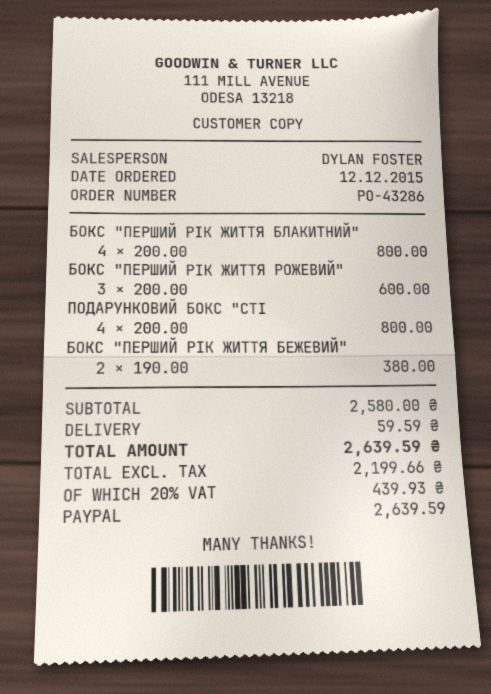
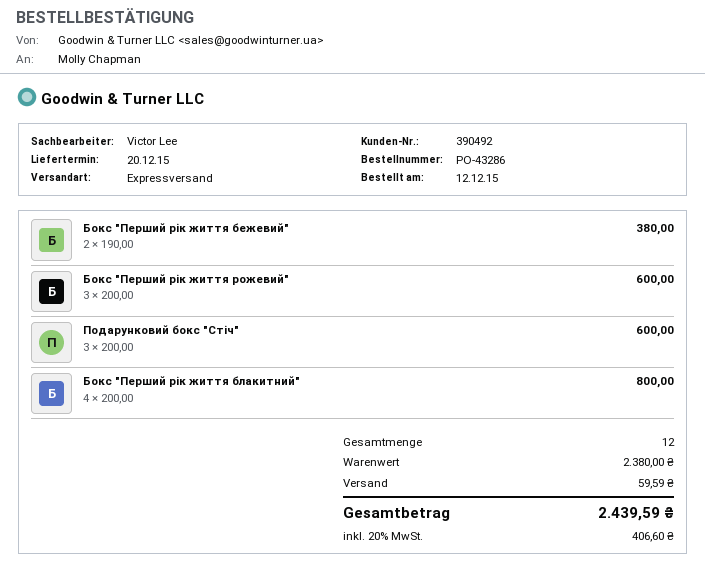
sales rep: DYLAN FOSTER -> Victor Lee
ПОДАРУНКОВИЙ БОКС "СТІ: 4 x 200.00 = 800.00 -> 3 x 200.00 = 600.00
subtotal: 2580.00 -> 2380.00
tax: 20% = 439.93 -> 20% = 406.60
total: 2639.59 -> 2439.59

